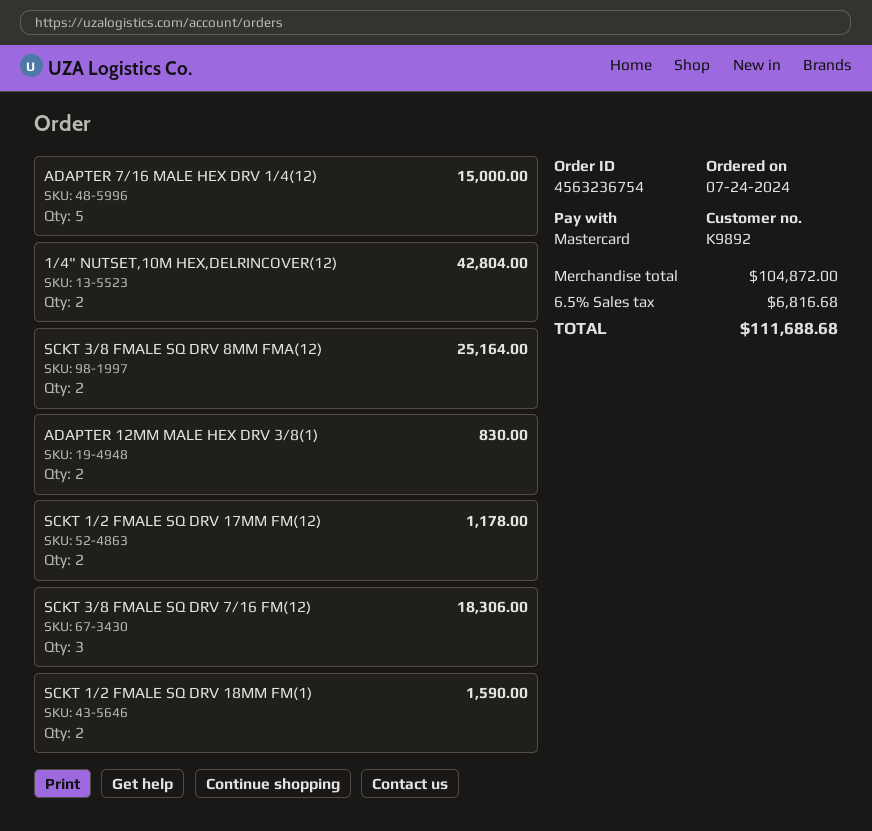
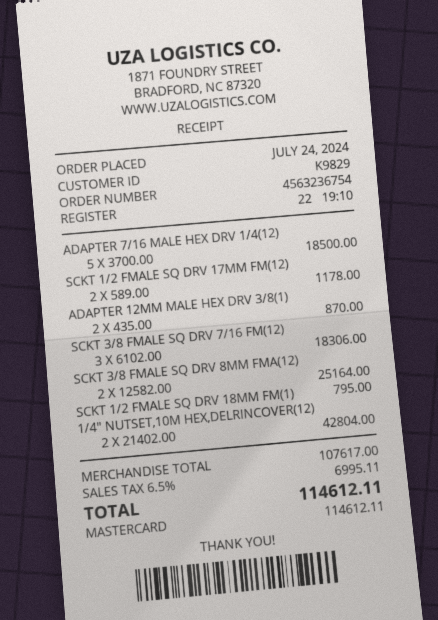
customer number: K9892 -> K9829
ADAPTER 7/16 MALE HEX DRV 1/4(12): 5 for 15000.00 -> 5 for 18500.00
ADAPTER 12MM MALE HEX DRV 3/8(1): 2 for 830.00 -> 2 for 870.00
SCKT 1/2 FMALE SQ DRV 18MM FM(1): 2 for 1590.00 -> 1 for 795.00
subtotal: 104872.00 -> 107617.00
tax: 6.5% = 6816.68 -> 6.5% = 6995.11
total: 111688.68 -> 114612.11

